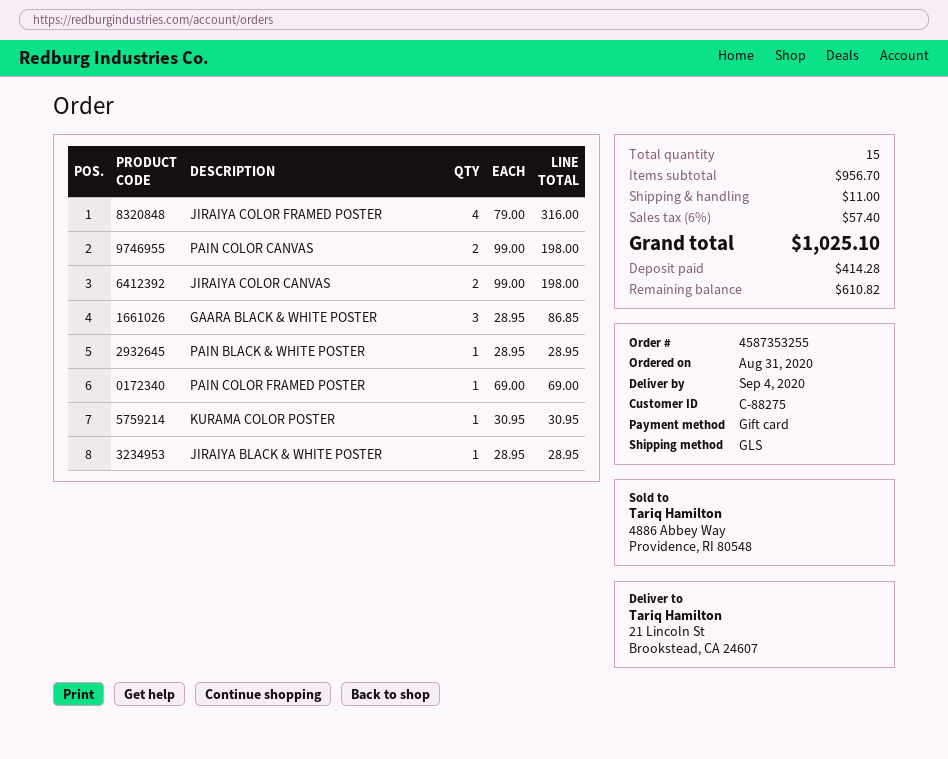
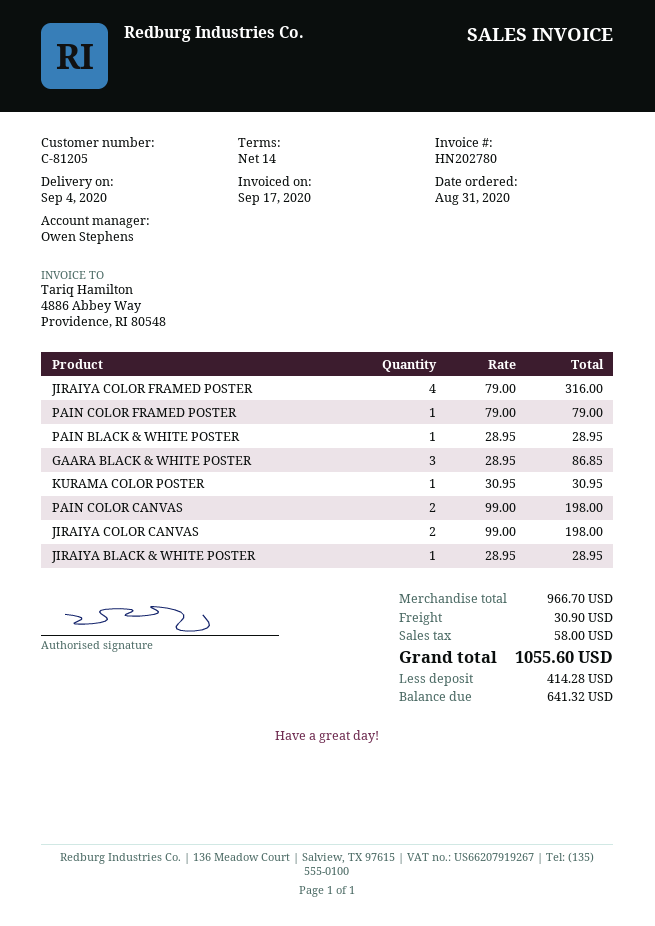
customer number: C-88275 -> C-81205
PAIN COLOR FRAMED POSTER: 1 x 69.00 = 69.00 -> 1 x 79.00 = 79.00
subtotal: 956.70 -> 966.70
shipping: 11.00 -> 30.90
tax: 57.40 -> 58.00
total: 1025.10 -> 1055.60
balance: 610.82 -> 641.32

